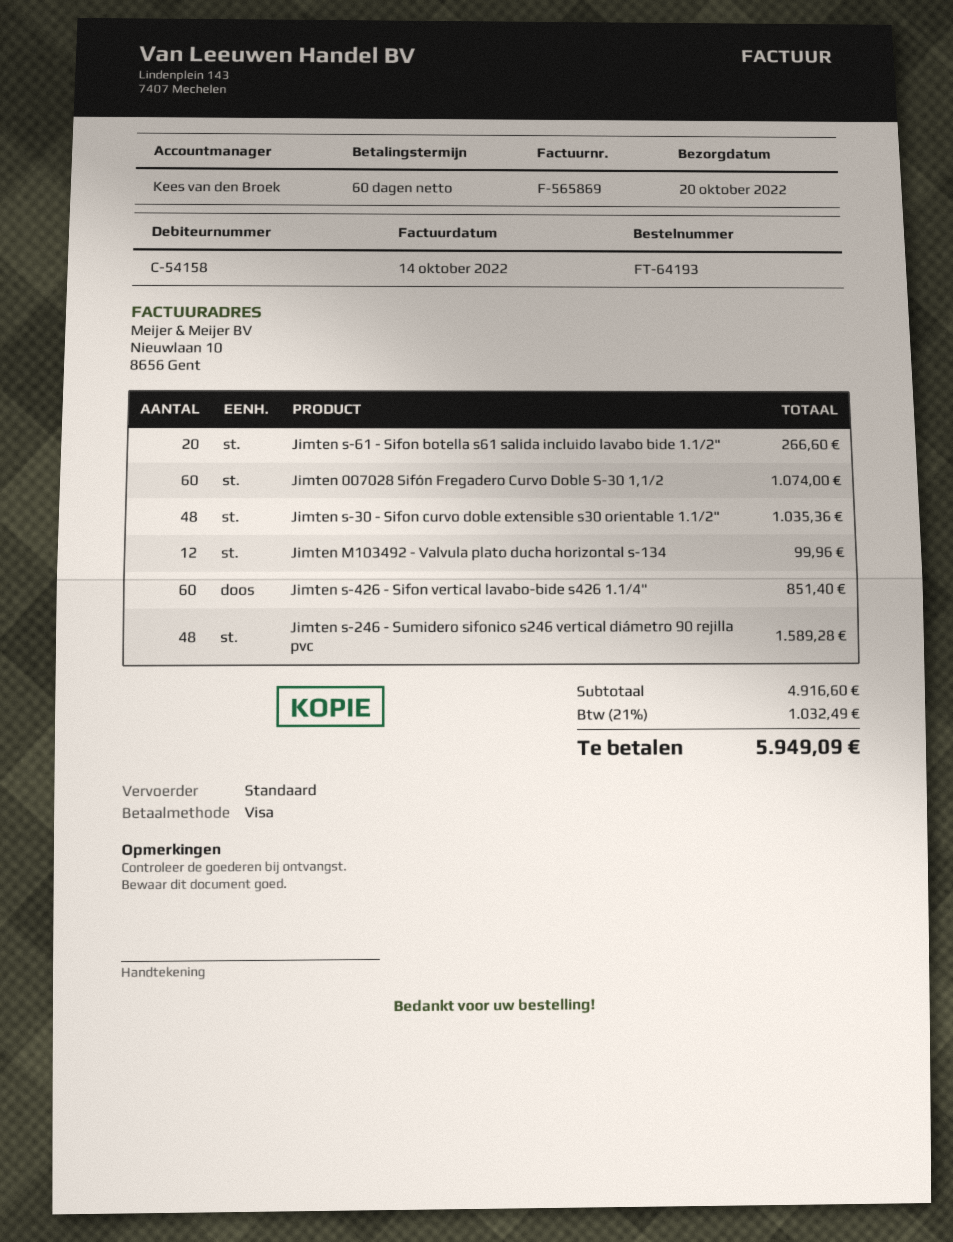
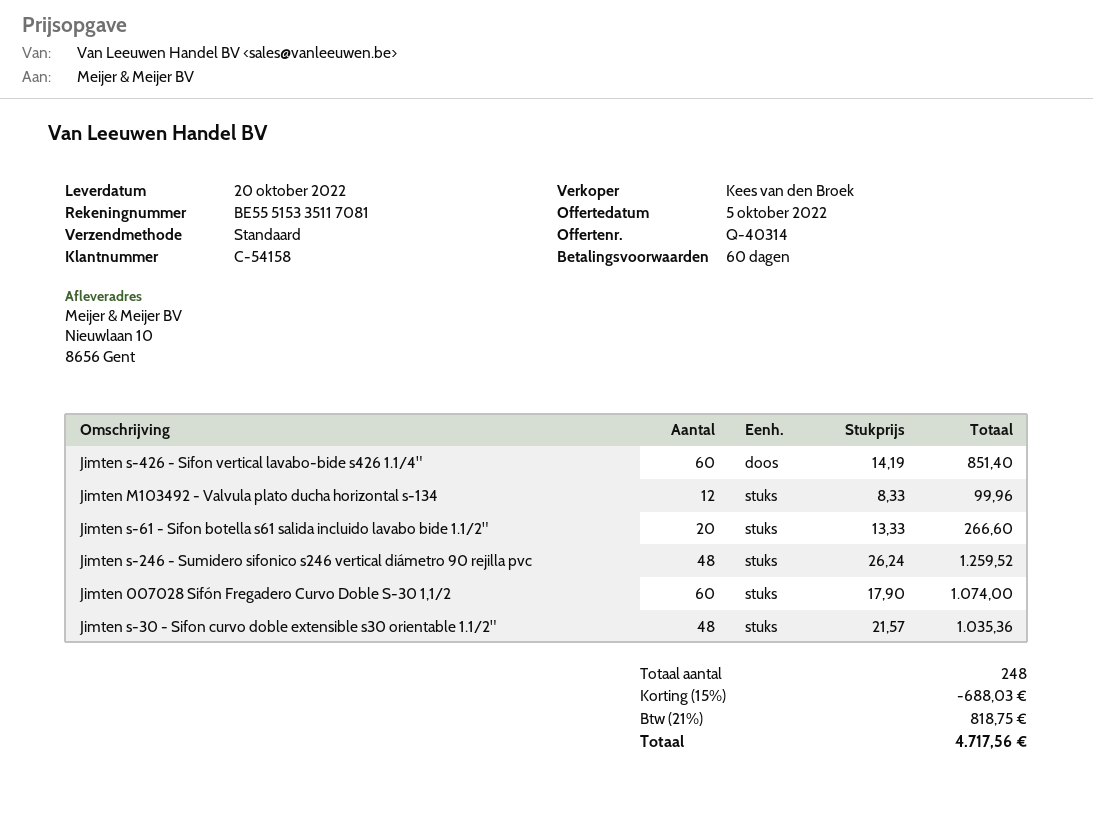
Jimten s-246 - Sumidero sifonico s246 vertical diámetro 90 rejilla pvc: 48 for 1589.28 -> 48 for 1259.52
discount: none -> 15% = 688.03
tax: 21% = 1032.49 -> 21% = 818.75
total: 5949.09 -> 4717.56

